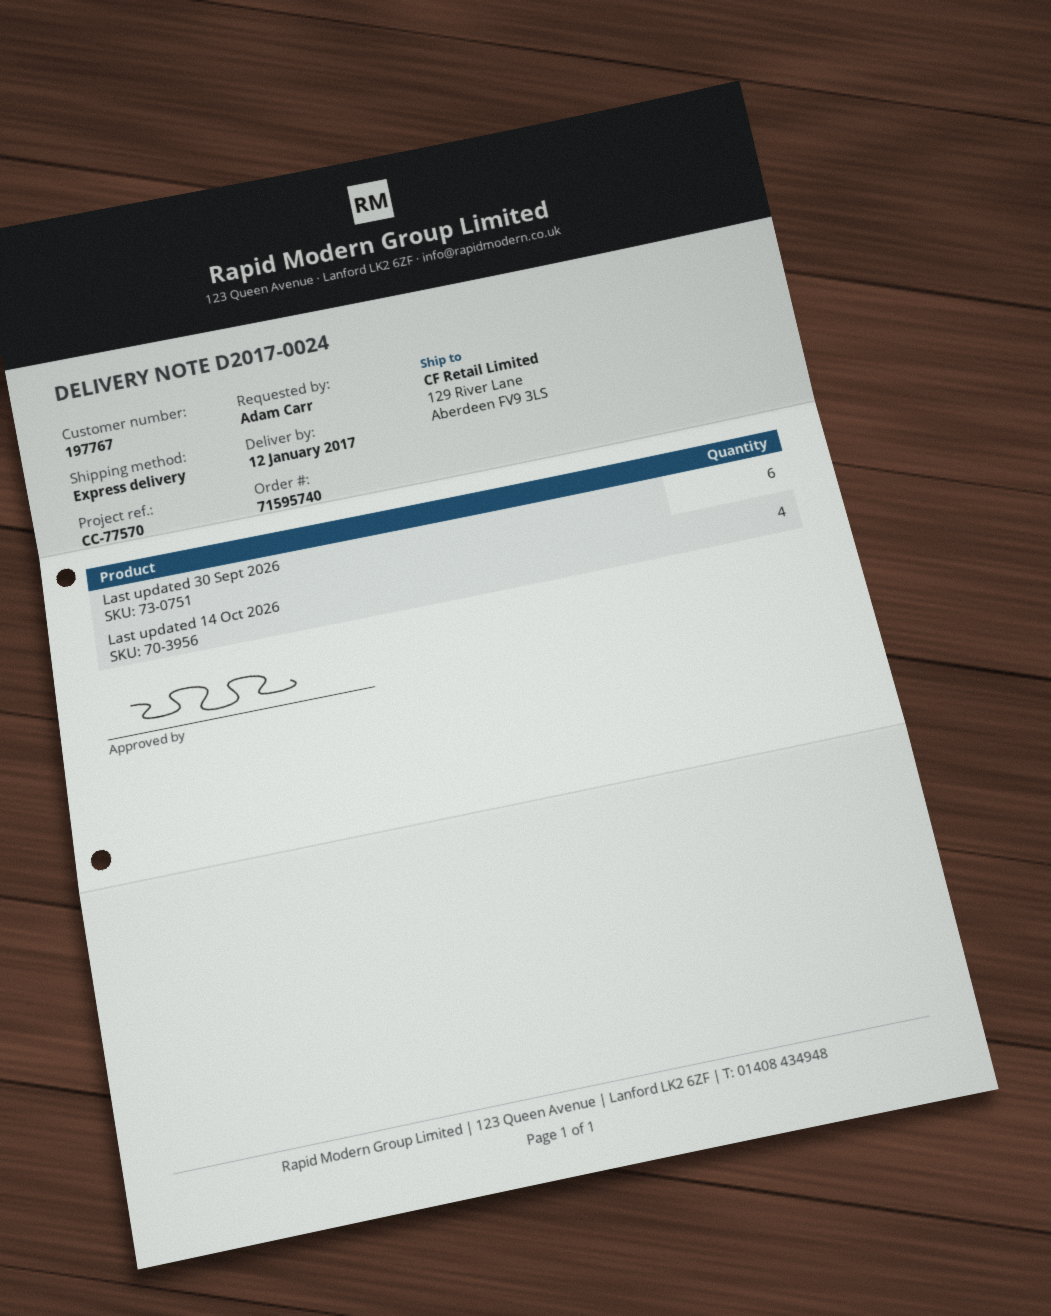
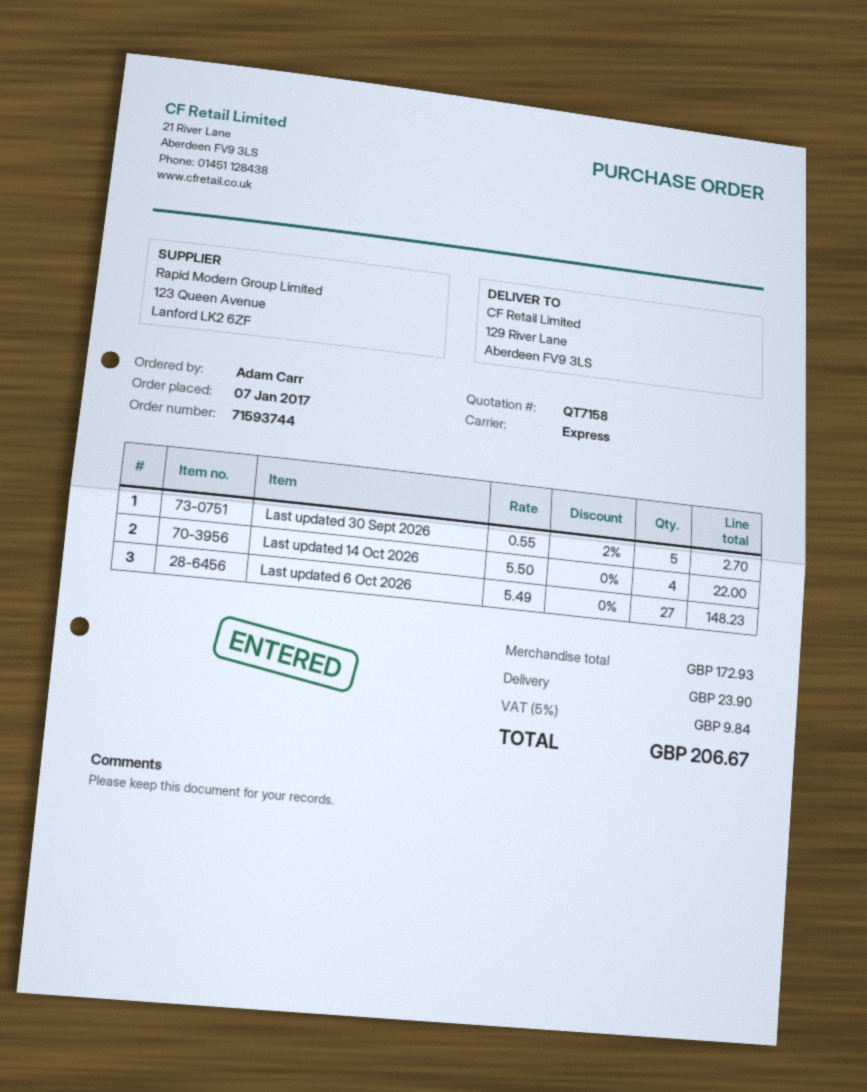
order number: 71595740 -> 71593744
Last updated 30 Sept 2026: 6 -> 5
Last updated 6 Oct 2026: none -> 27

